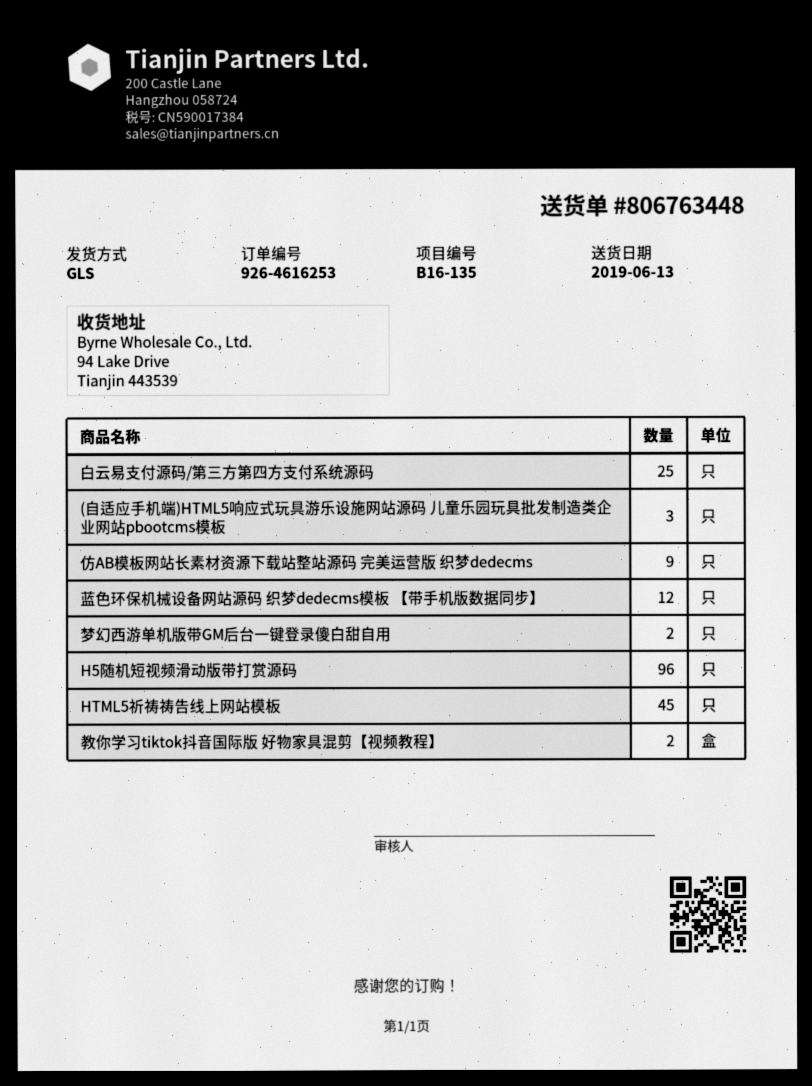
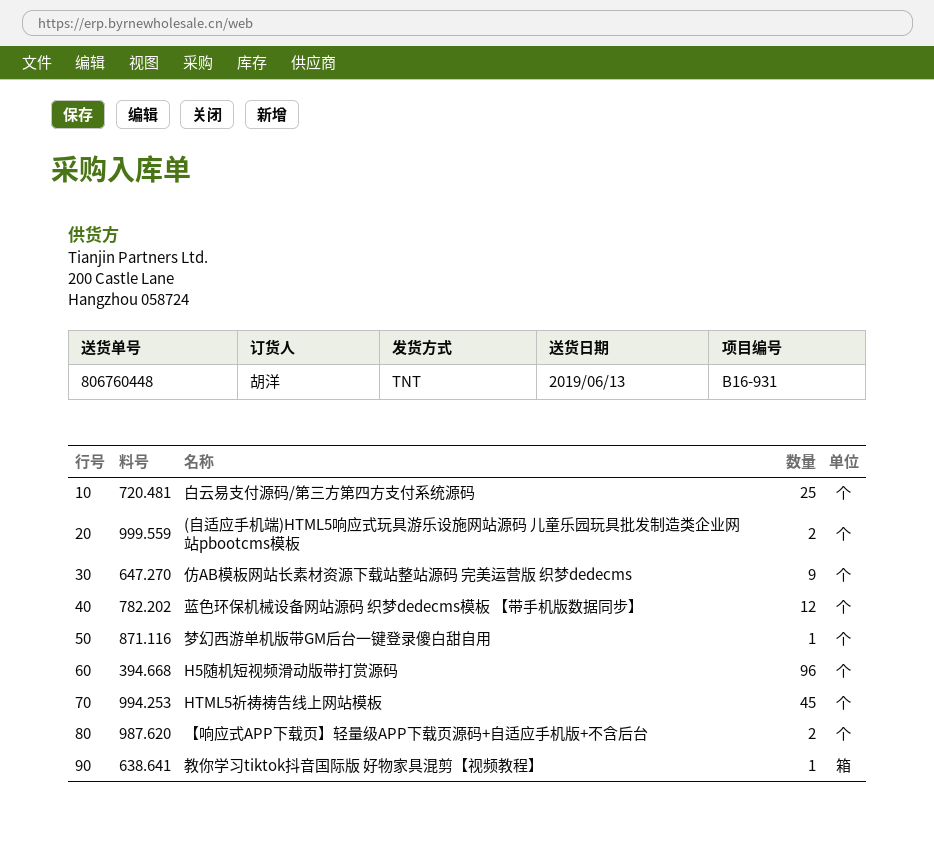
delivery note number: 806763448 -> 806760448
reference: B16-135 -> B16-931
shipping method: GLS -> TNT
(自适应手机端)HTML5响应式玩具游乐设施网站源码 儿童乐园玩具批发制造类企业网站pbootcms模板: 3 -> 2
梦幻西游单机版带GM后台一键登录傻白甜自用: 2 -> 1
教你学习tiktok抖音国际版 好物家具混剪【视频教程】: 2 -> 1
【响应式APP下载页】轻量级APP下载页源码+自适应手机版+不含后台: none -> 2

